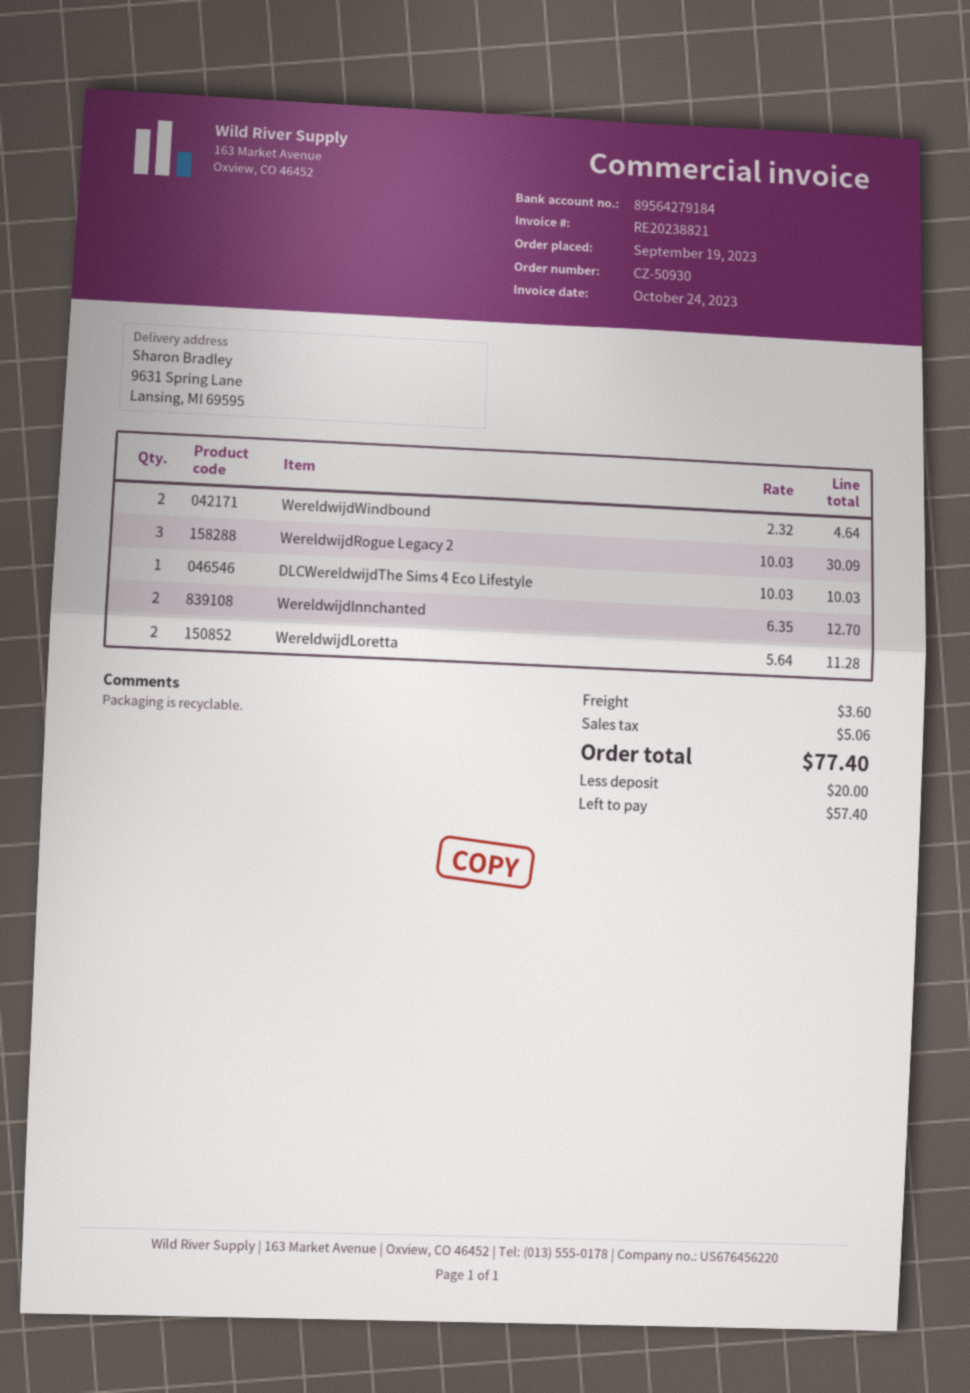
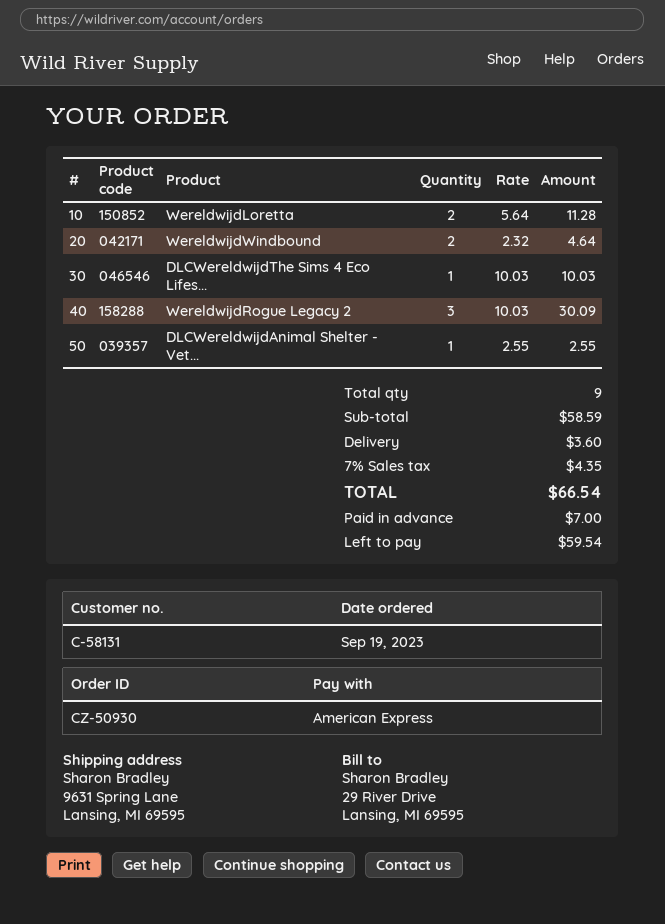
WereldwijdInnchanted: 2 x 6.35 = 12.70 -> none
DLCWereldwijdAnimal Shelter - Vet...: none -> 1 x 2.55 = 2.55
tax: 5.06 -> 4.35
total: 77.40 -> 66.54
deposit: 20.00 -> 7.00
balance: 57.40 -> 59.54

